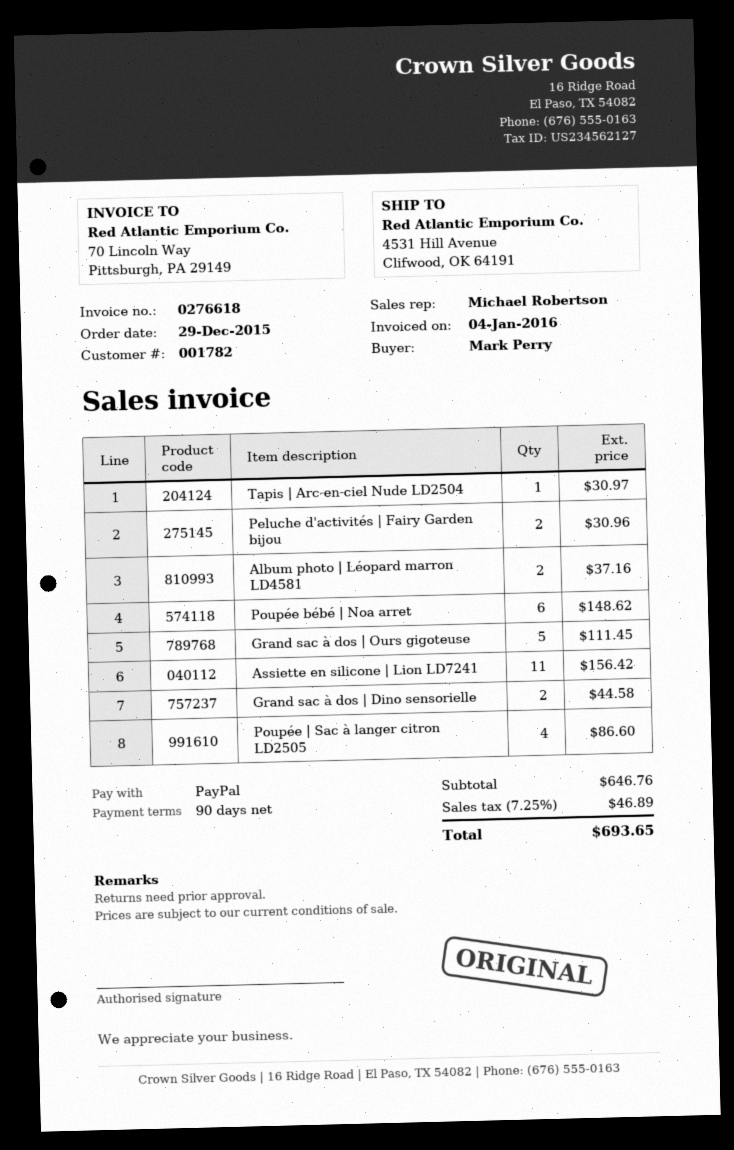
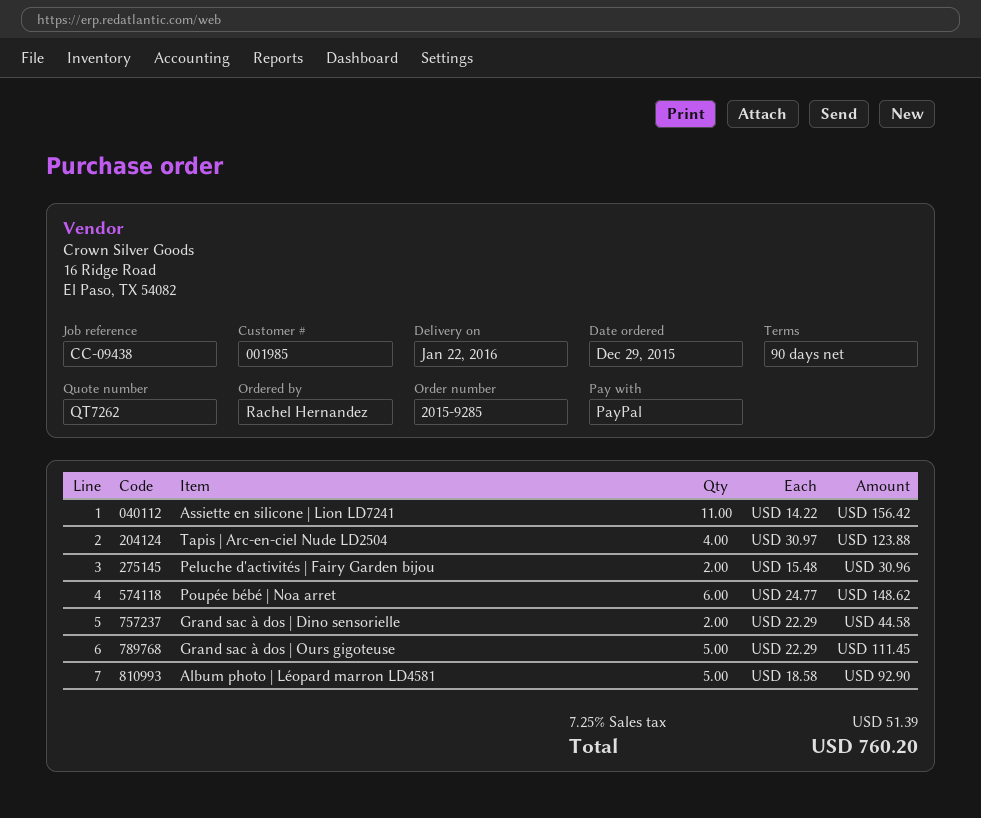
customer number: 001782 -> 001985
ordered by: Mark Perry -> Rachel Hernandez
Tapis | Arc-en-ciel Nude LD2504: 1 for 30.97 -> 4 for 123.88
Album photo | Léopard marron LD4581: 2 for 37.16 -> 5 for 92.90
Poupée | Sac à langer citron LD2505: 4 for 86.60 -> none
tax: 7.25% = 46.89 -> 7.25% = 51.39
total: 693.65 -> 760.20

